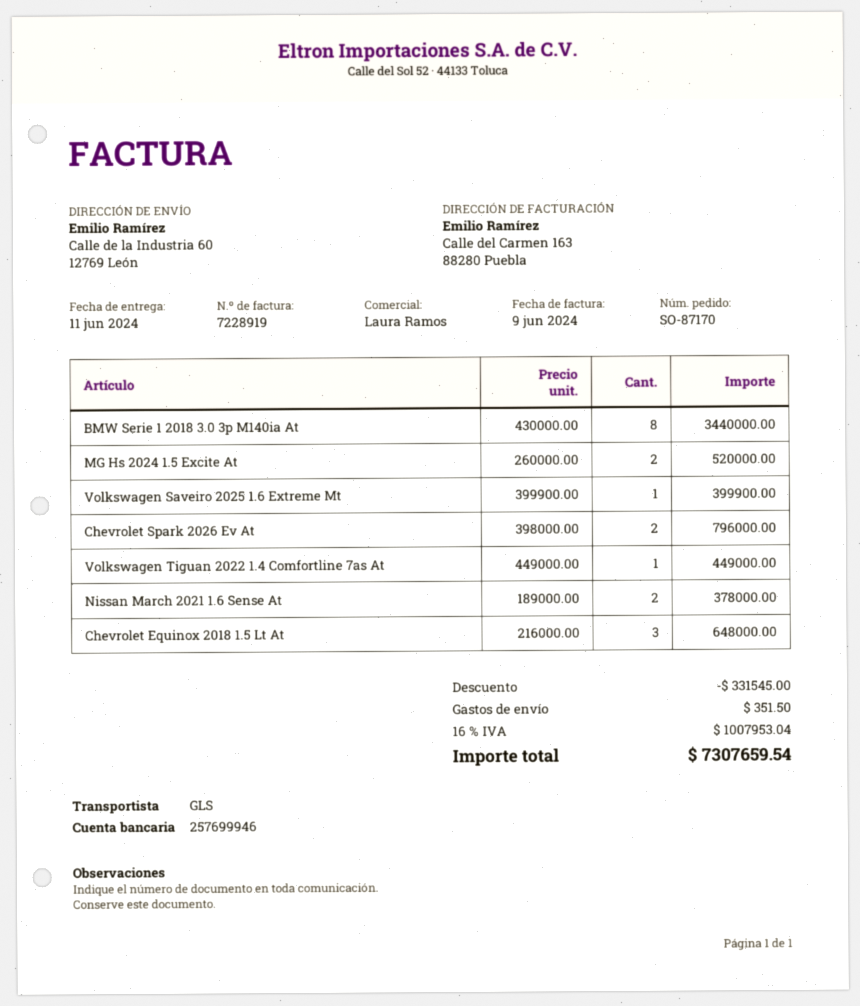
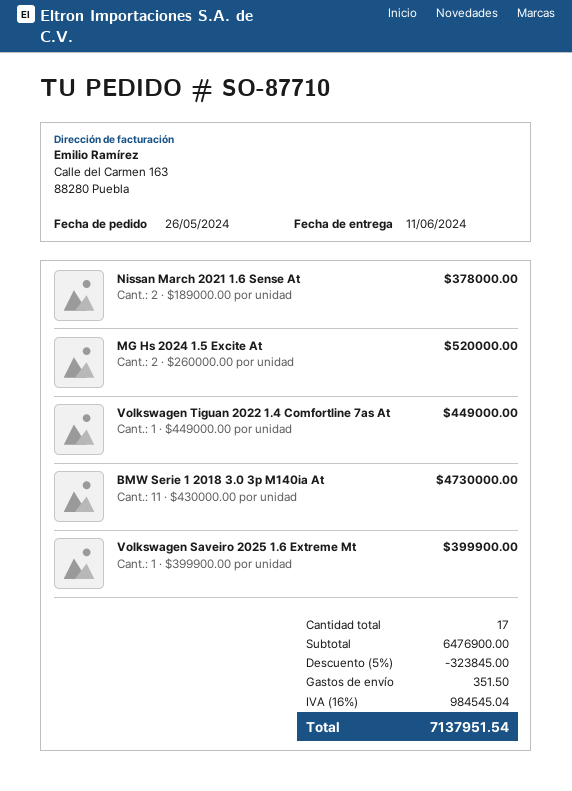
order number: SO-87170 -> SO-87710
BMW Serie 1 2018 3.0 3p M140ia At: 8 x 430000.00 = 3440000.00 -> 11 x 430000.00 = 4730000.00
Chevrolet Spark 2026 Ev At: 2 x 398000.00 = 796000.00 -> none
Chevrolet Equinox 2018 1.5 Lt At: 3 x 216000.00 = 648000.00 -> none
discount: 331545.00 -> 323845.00
tax: 16% = 1007953.04 -> 16% = 984545.04
total: 7307659.54 -> 7137951.54

